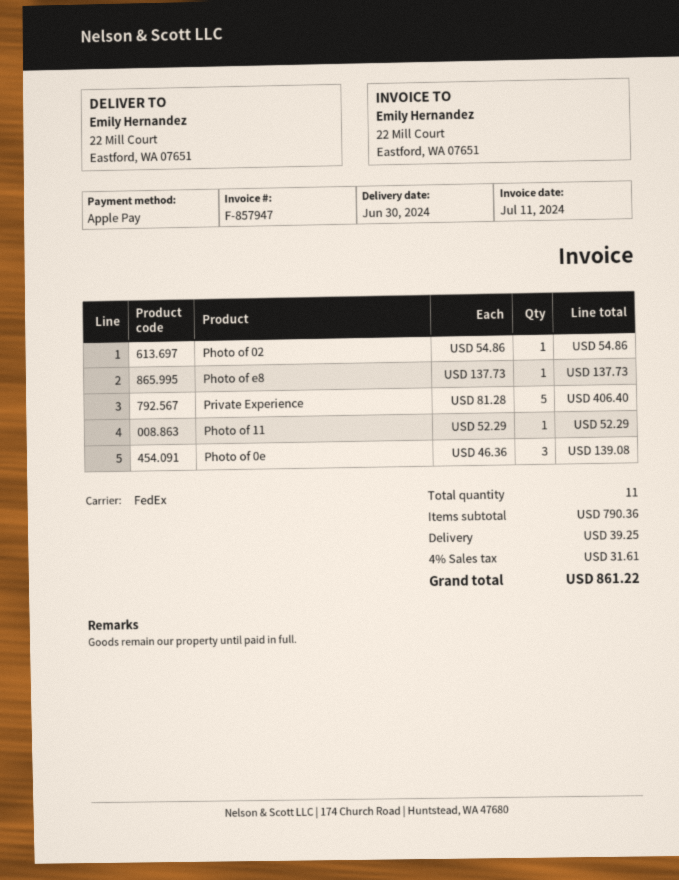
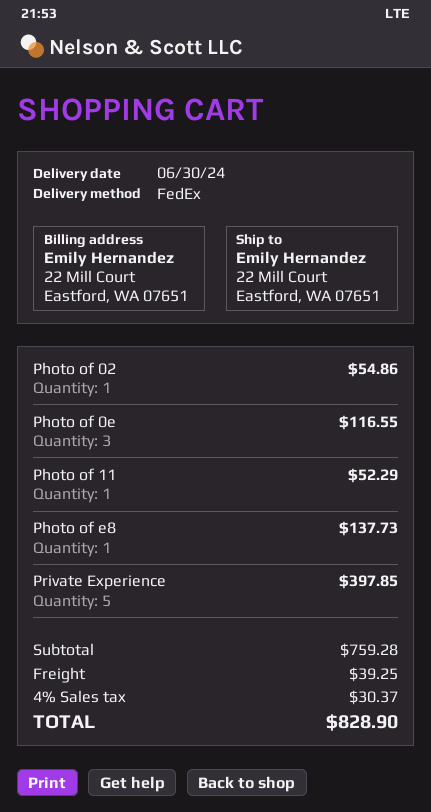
Private Experience: 5 for 406.40 -> 5 for 397.85
Photo of 0e: 3 for 139.08 -> 3 for 116.55
subtotal: 790.36 -> 759.28
tax: 4% = 31.61 -> 4% = 30.37
total: 861.22 -> 828.90

